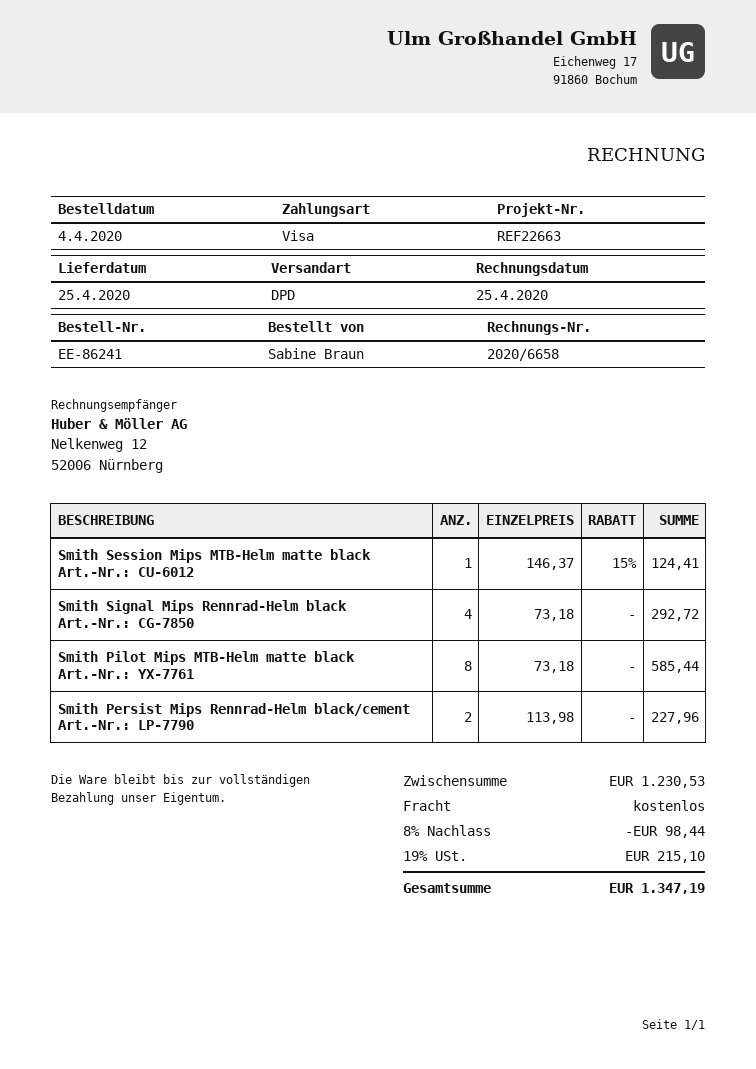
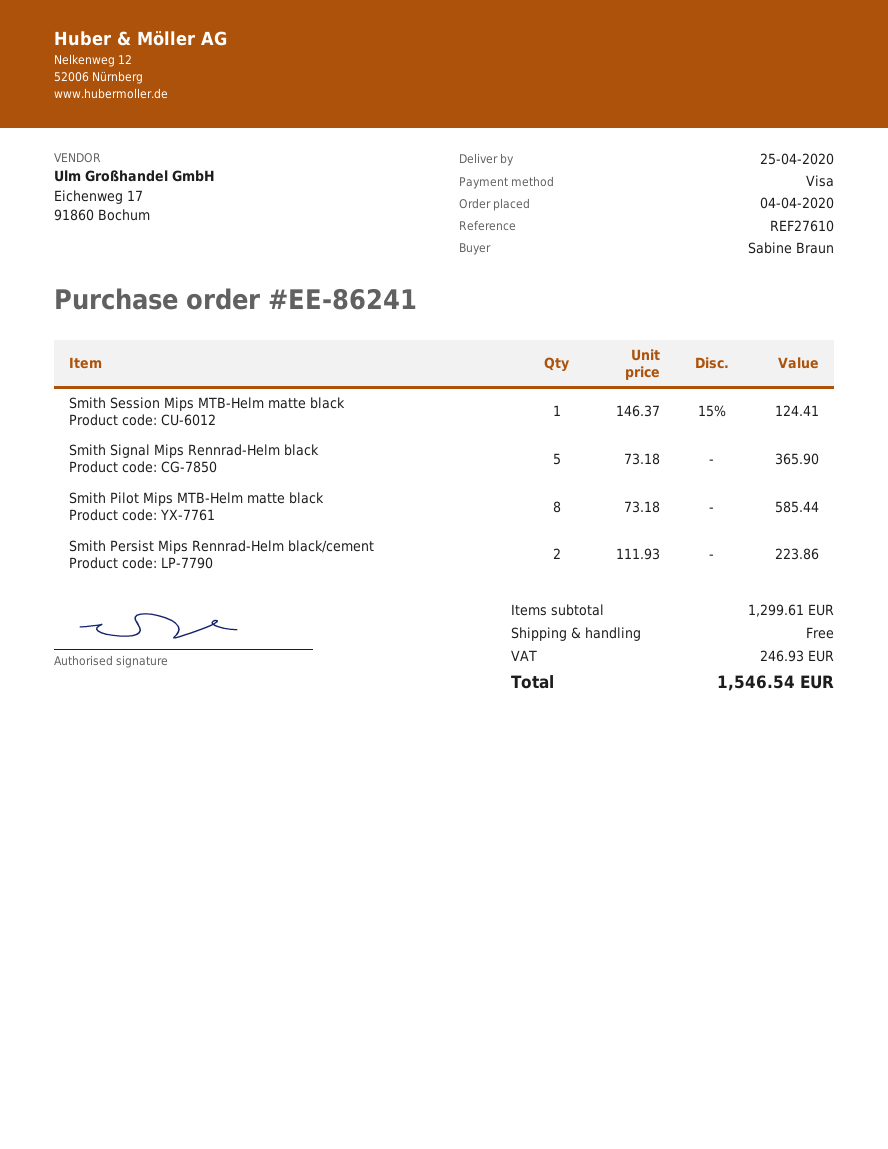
reference: REF22663 -> REF27610
Smith Signal Mips Rennrad-Helm black: 4 x 73.18 = 292.72 -> 5 x 73.18 = 365.90
Smith Persist Mips Rennrad-Helm black/cement: 2 x 113.98 = 227.96 -> 2 x 111.93 = 223.86
subtotal: 1230.53 -> 1299.61
discount: 8% = 98.44 -> none
tax: 215.10 -> 246.93
total: 1347.19 -> 1546.54

